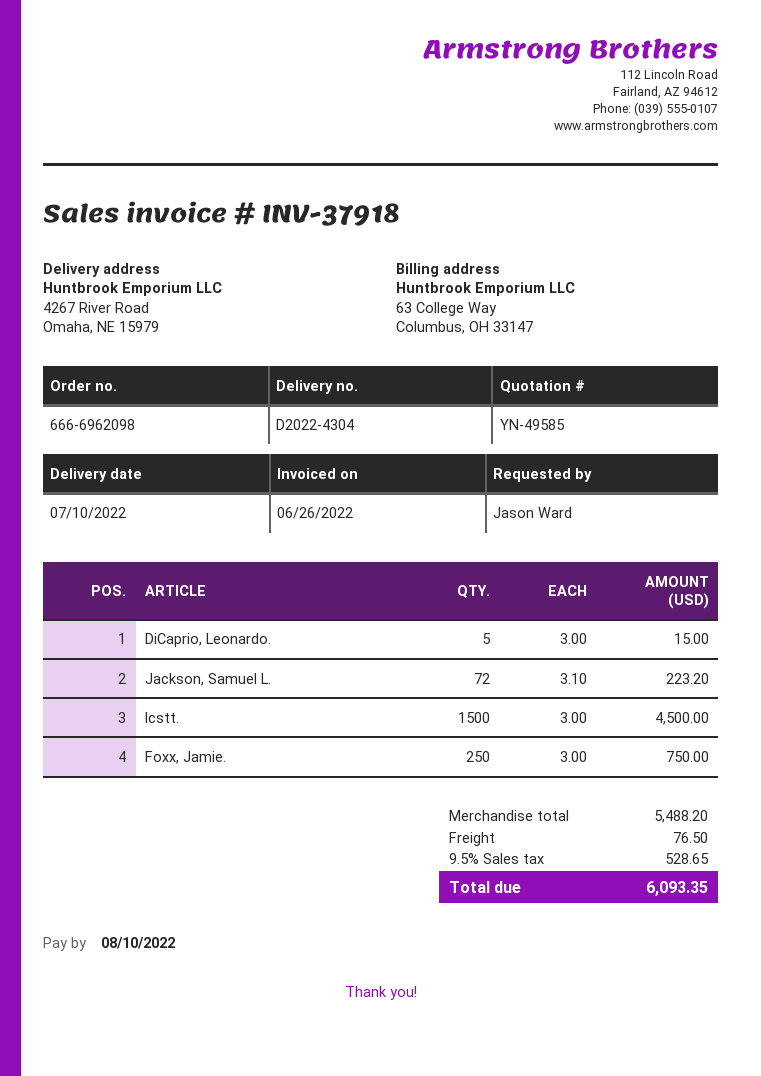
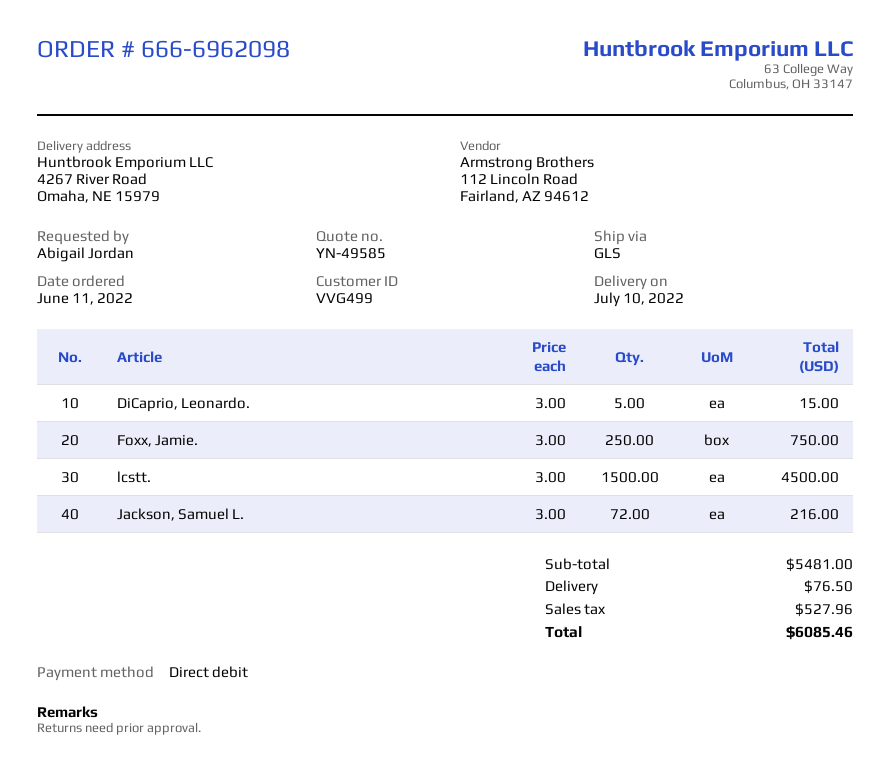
ordered by: Jason Ward -> Abigail Jordan
Jackson, Samuel L.: 72 x 3.10 = 223.20 -> 72 x 3.00 = 216.00
subtotal: 5488.20 -> 5481.00
tax: 528.65 -> 527.96
total: 6093.35 -> 6085.46

